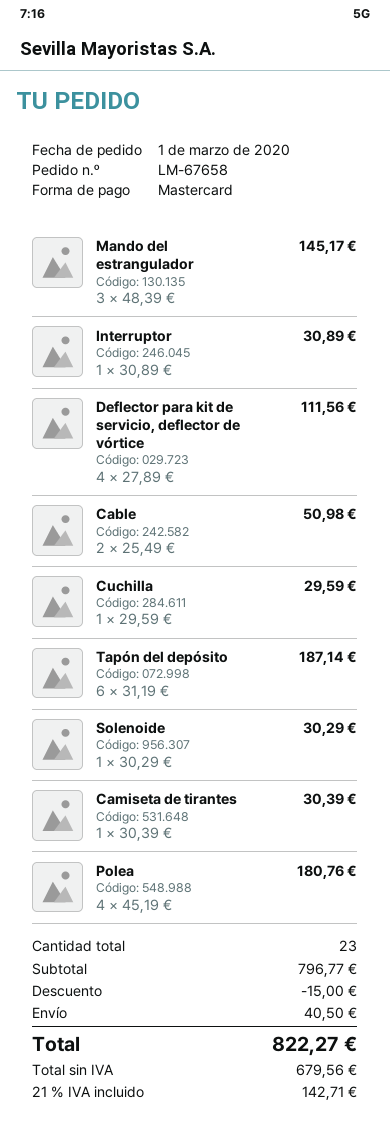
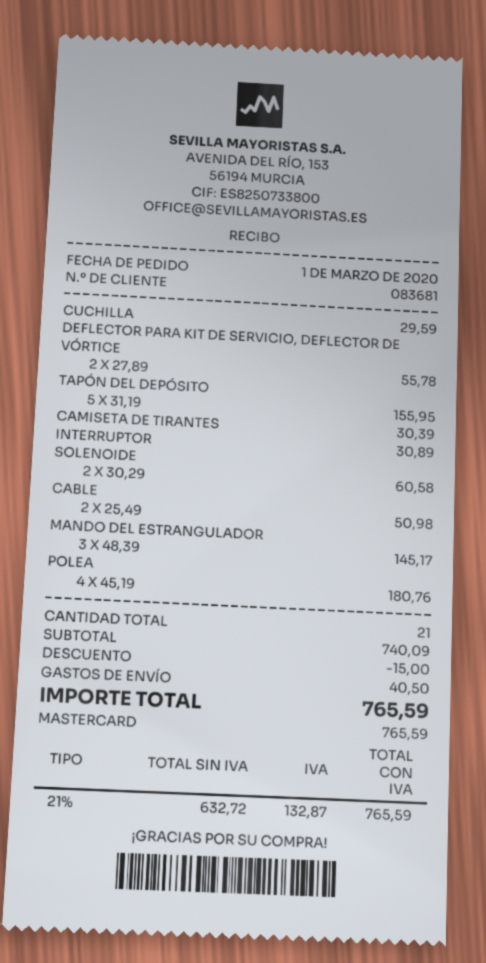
Deflector para kit de servicio, deflector de vórtice: 4 x 27.89 = 111.56 -> 2 x 27.89 = 55.78
Tapón del depósito: 6 x 31.19 = 187.14 -> 5 x 31.19 = 155.95
Solenoide: 1 x 30.29 = 30.29 -> 2 x 30.29 = 60.58
total quantity: 23 -> 21
subtotal: 796.77 -> 740.09
net: 679.56 -> 632.72
tax: 21% = 142.71 -> 21% = 132.87
total: 822.27 -> 765.59

